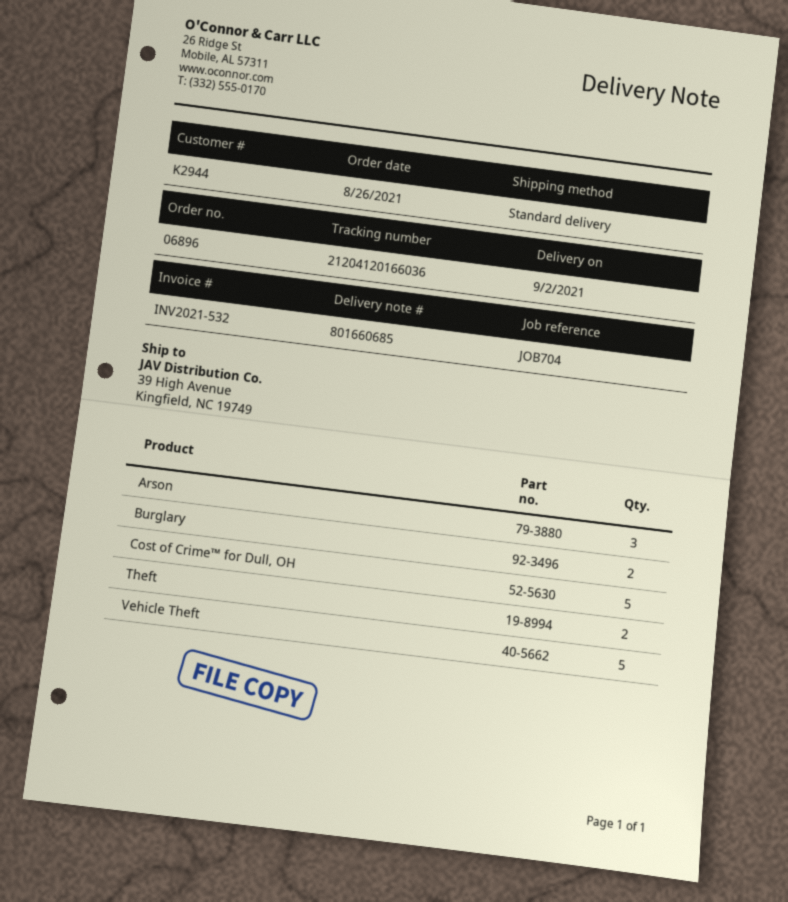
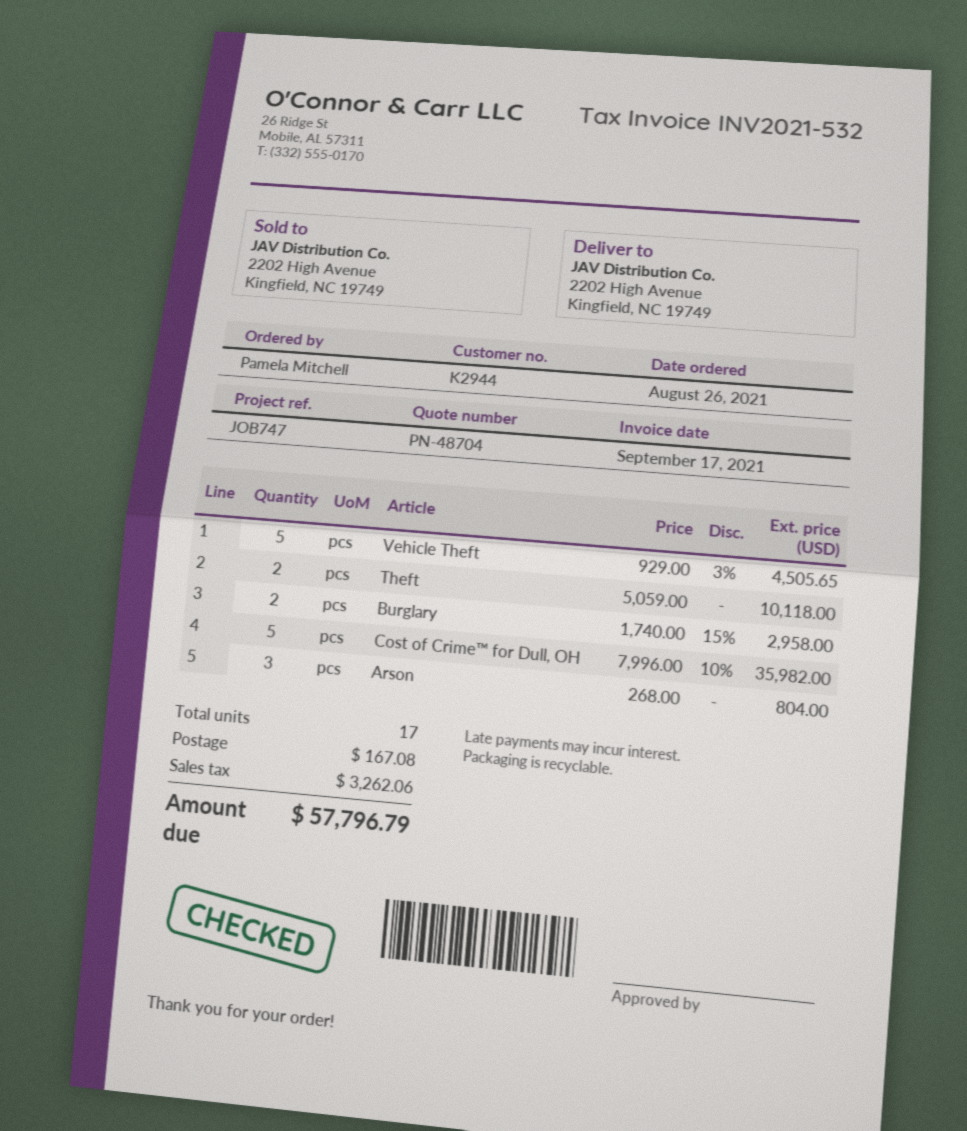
reference: JOB704 -> JOB747
ship to: 39 High Avenue, Kingfield, NC 19749 -> 2202 High Avenue, Kingfield, NC 19749

